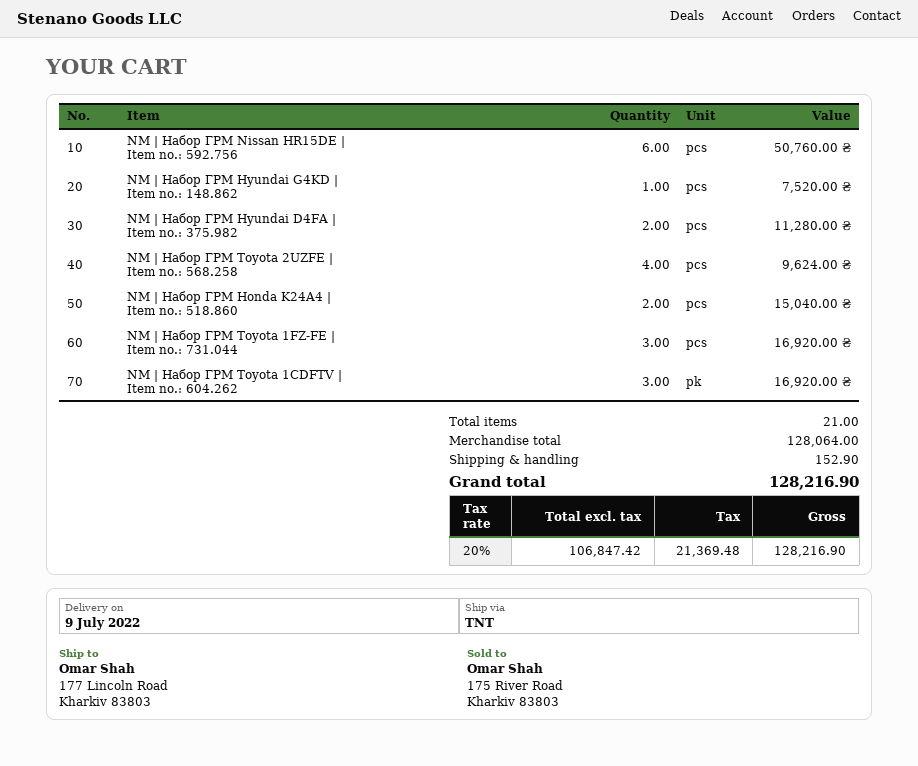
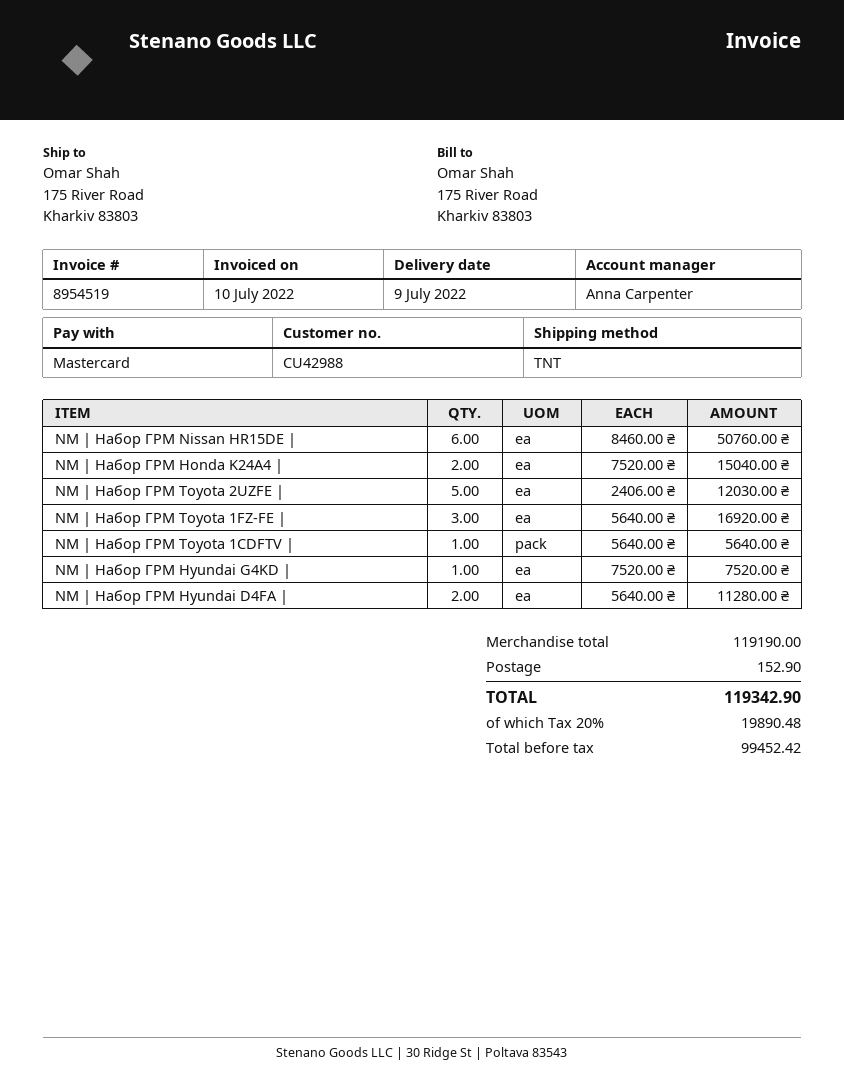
ship to: 177 Lincoln Road, Kharkiv 83803 -> 175 River Road, Kharkiv 83803
NM | Набор ГРМ Toyota 2UZFE |: 4 for 9624.00 -> 5 for 12030.00
NM | Набор ГРМ Toyota 1CDFTV |: 3 for 16920.00 -> 1 for 5640.00
subtotal: 128064.00 -> 119190.00
net: 106847.42 -> 99452.42
tax: 20% = 21369.48 -> 20% = 19890.48
total: 128216.90 -> 119342.90

